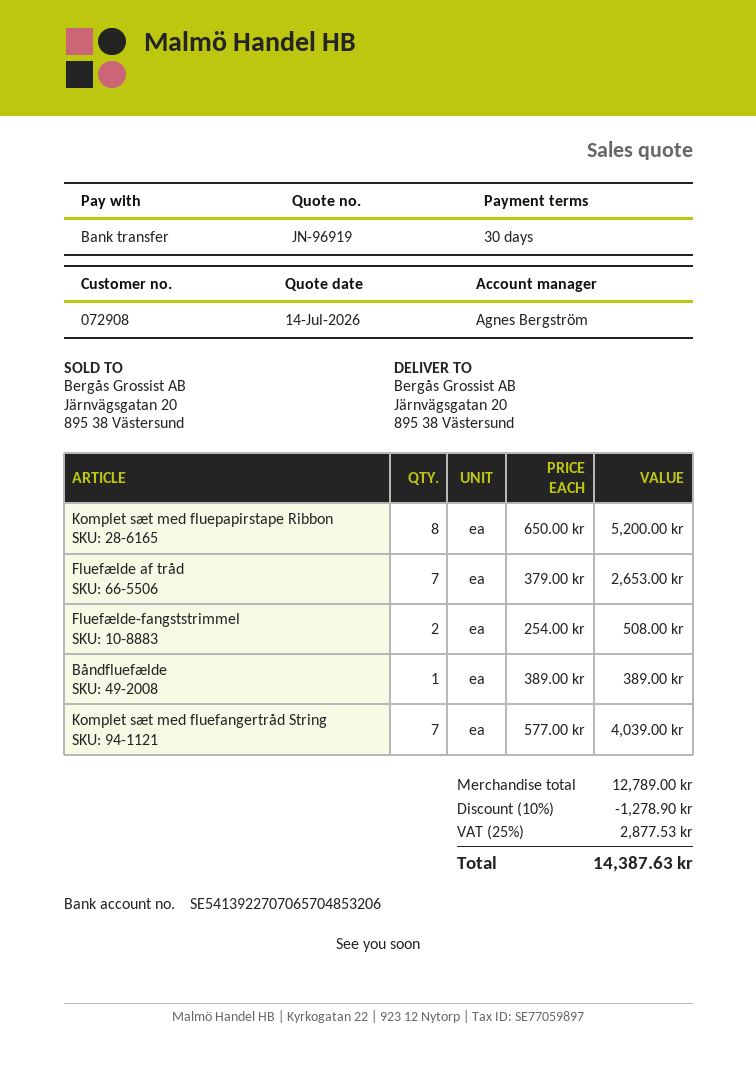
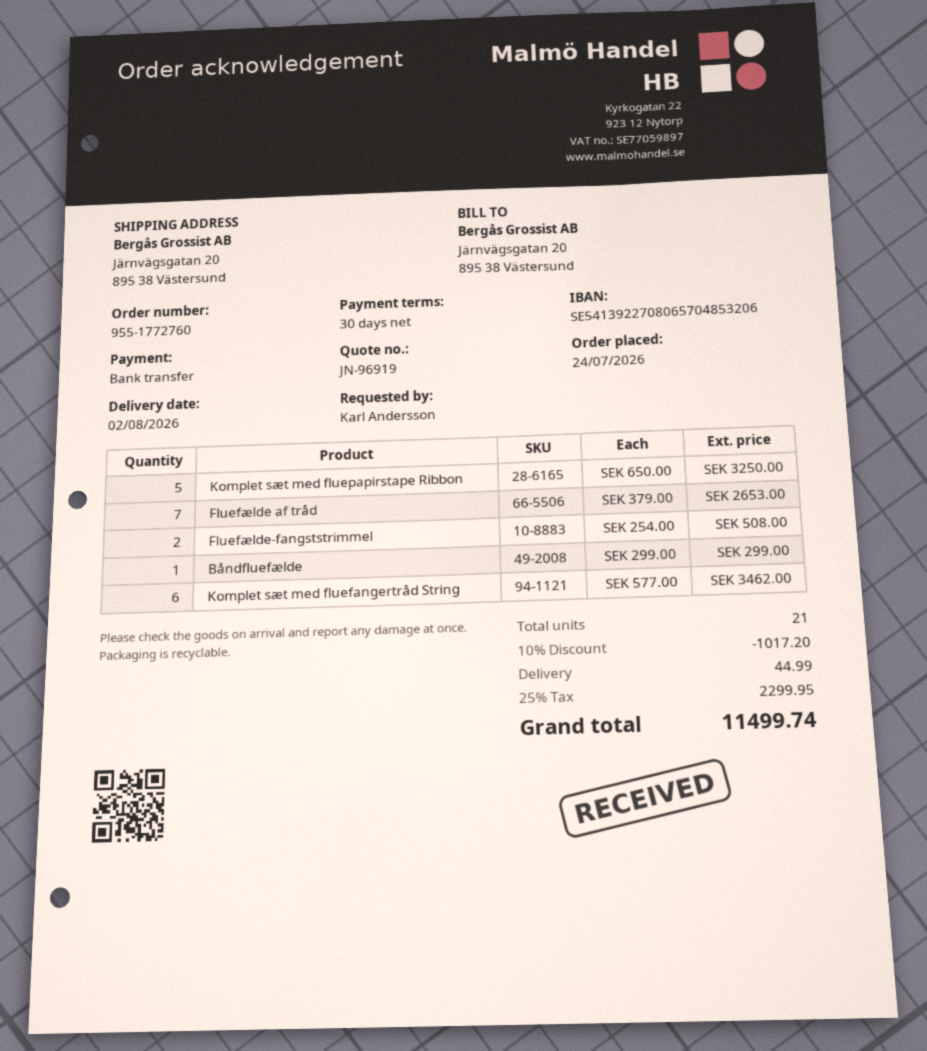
bank account: SE5413922707065704853206 -> SE5413922708065704853206
Komplet sæt med fluepapirstape Ribbon: 8 x 650.00 = 5200.00 -> 5 x 650.00 = 3250.00
Båndfluefælde: 1 x 389.00 = 389.00 -> 1 x 299.00 = 299.00
Komplet sæt med fluefangertråd String: 7 x 577.00 = 4039.00 -> 6 x 577.00 = 3462.00
discount: 10% = 1278.90 -> 10% = 1017.20
shipping: none -> 44.99
tax: 25% = 2877.53 -> 25% = 2299.95
total: 14387.63 -> 11499.74

